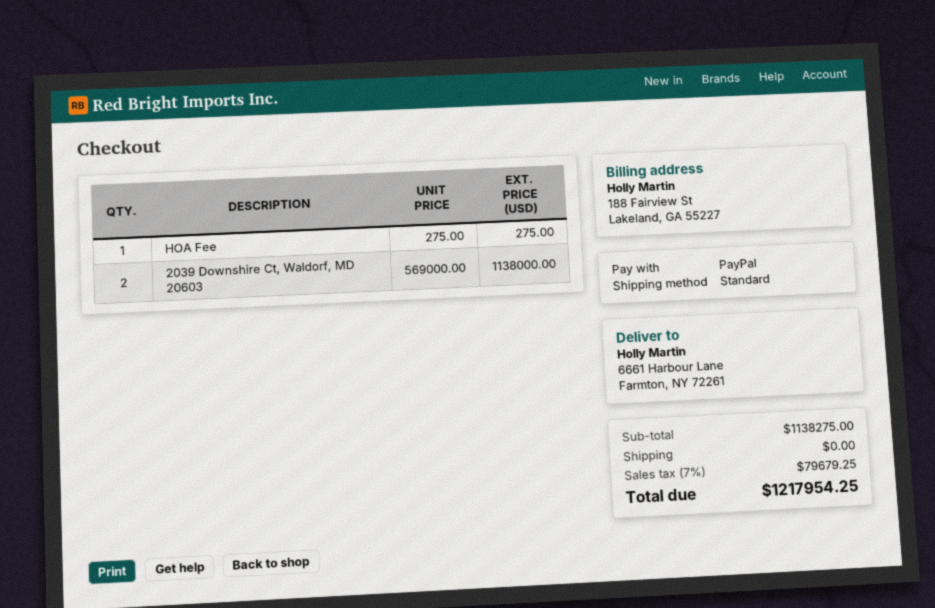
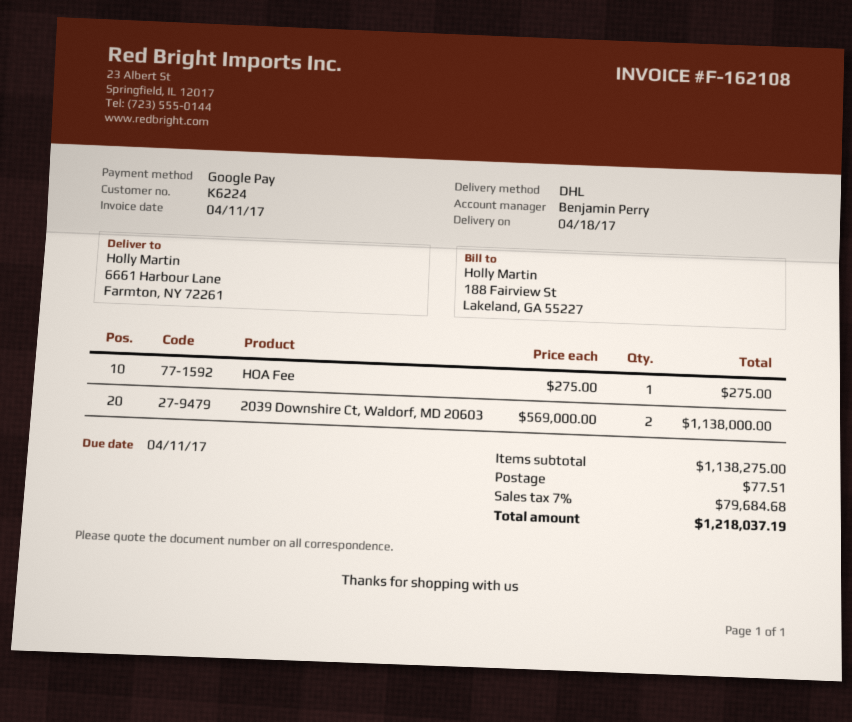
payment method: PayPal -> Google Pay
shipping method: standard -> DHL
shipping: 0.00 -> 77.51
tax: 7% = 79679.25 -> 7% = 79684.68
total: 1217954.25 -> 1218037.19

